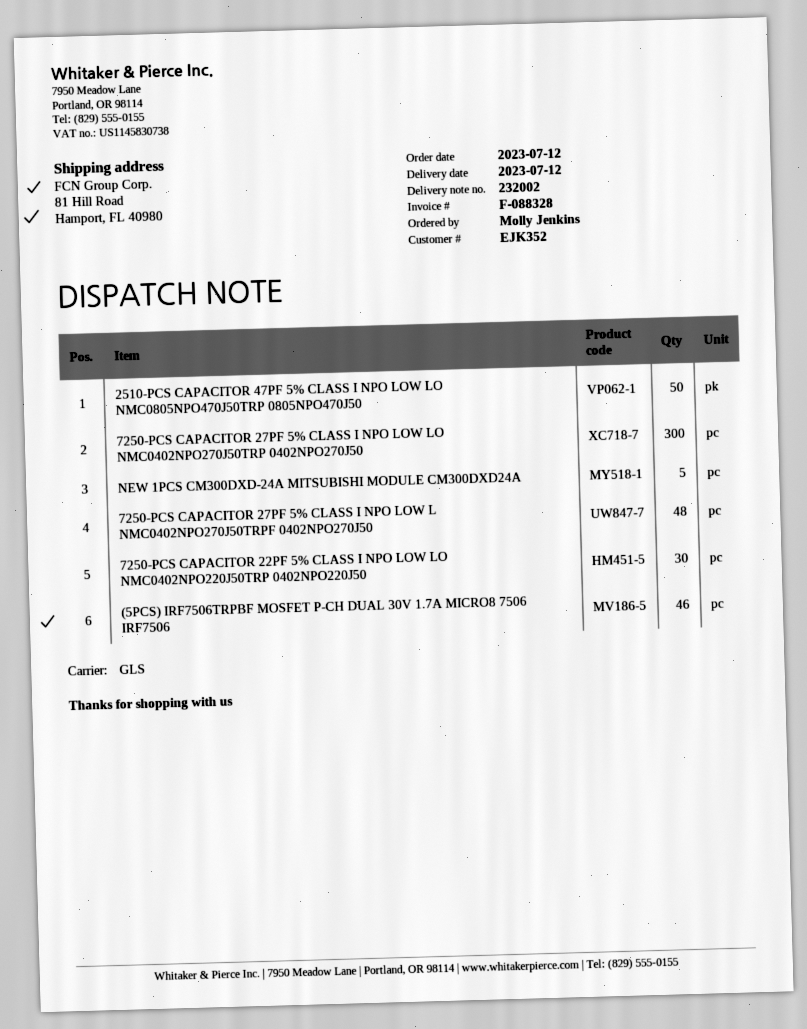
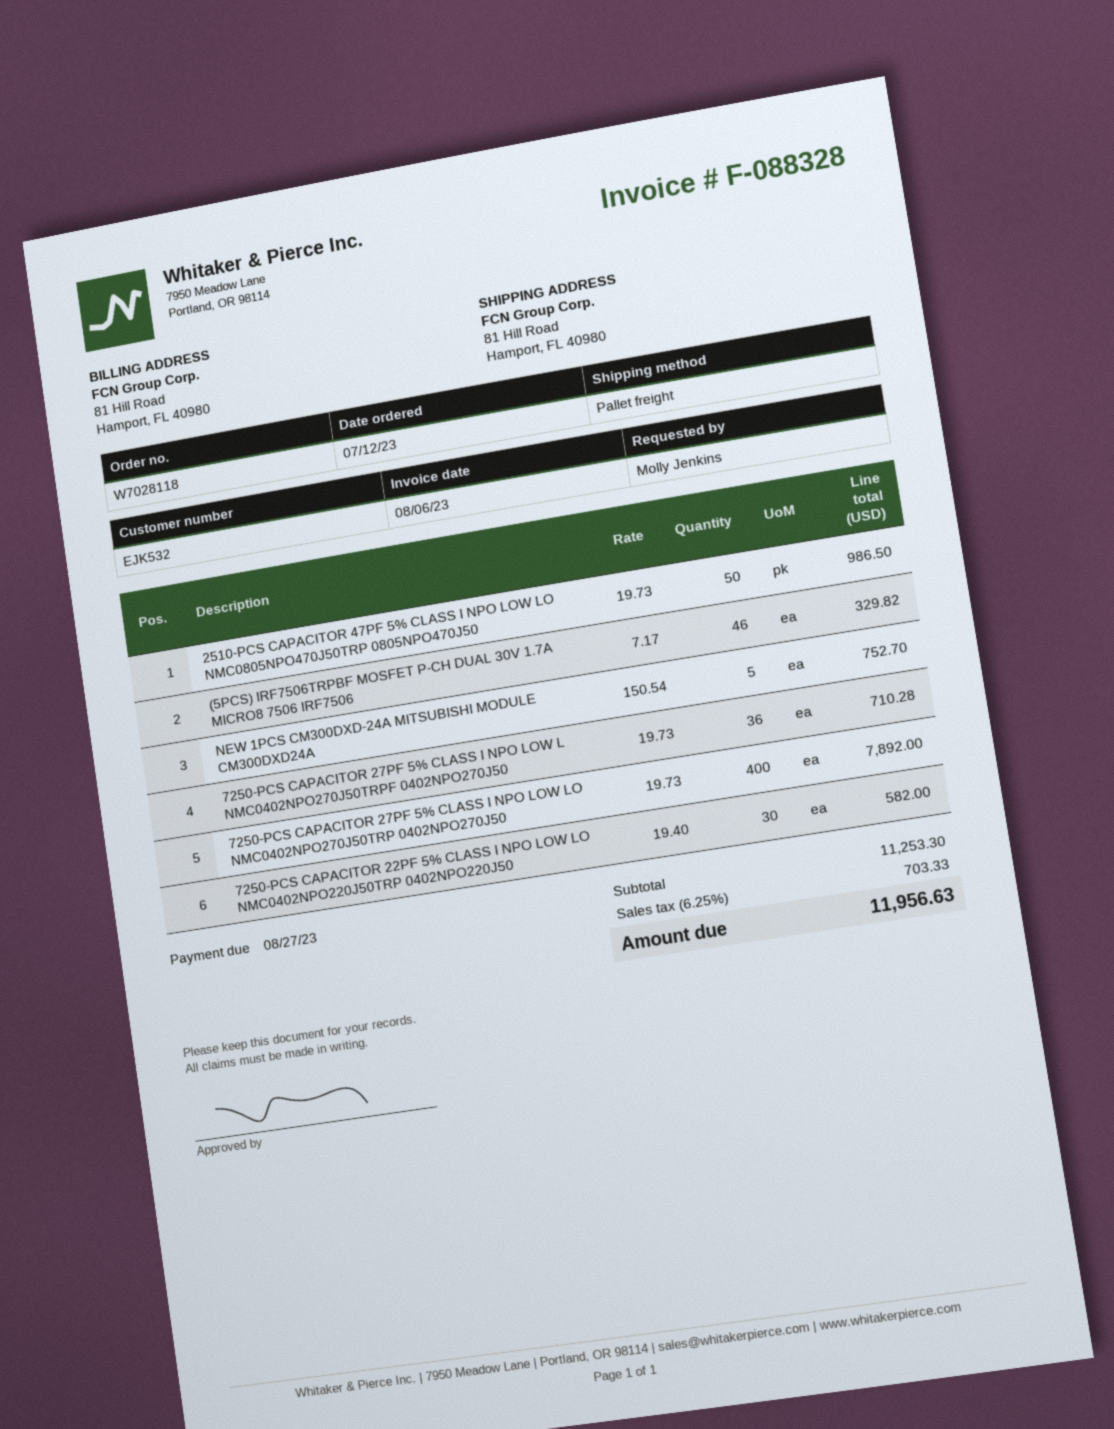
customer number: EJK352 -> EJK532
shipping method: GLS -> pallet freight
7250-PCS CAPACITOR 27PF 5% CLASS I NPO LOW LO NMC0402NPO270J50TRP 0402NPO270J50: 300 -> 400
7250-PCS CAPACITOR 27PF 5% CLASS I NPO LOW L NMC0402NPO270J50TRPF 0402NPO270J50: 48 -> 36

